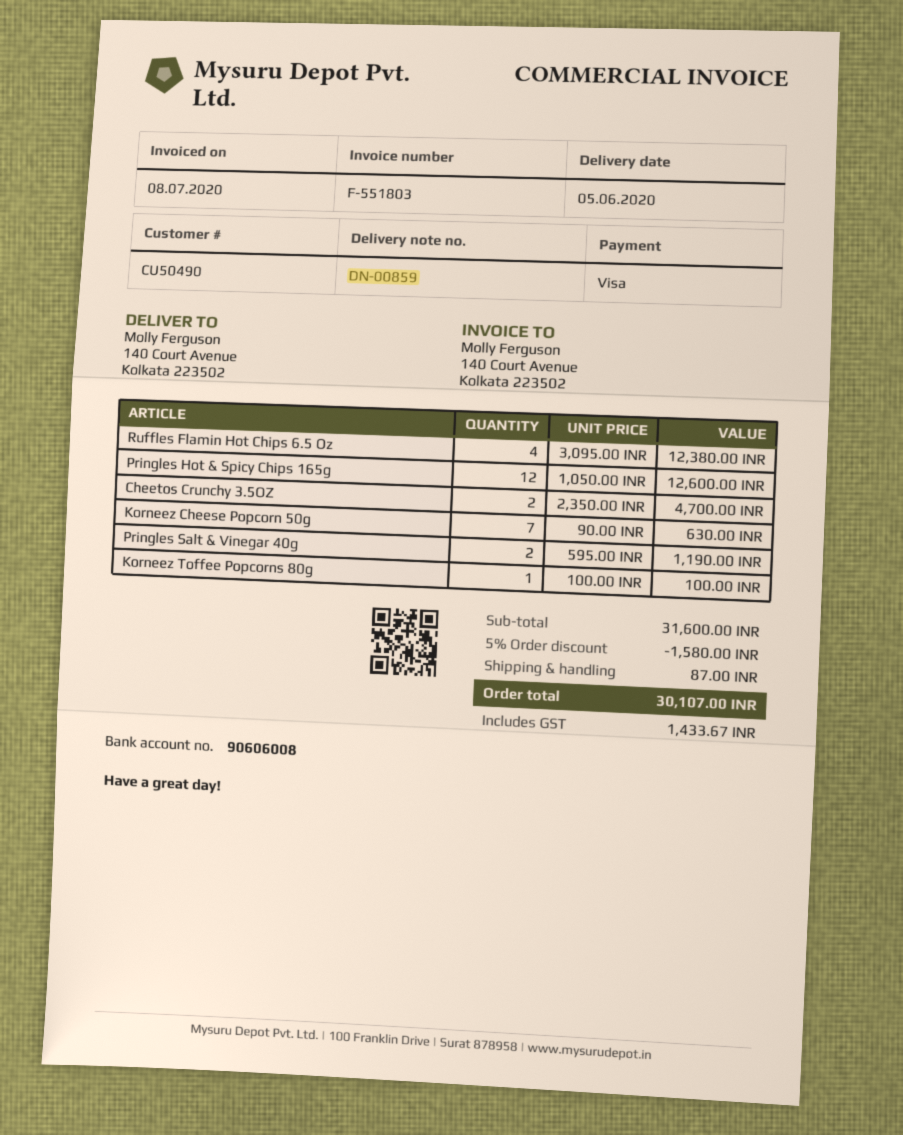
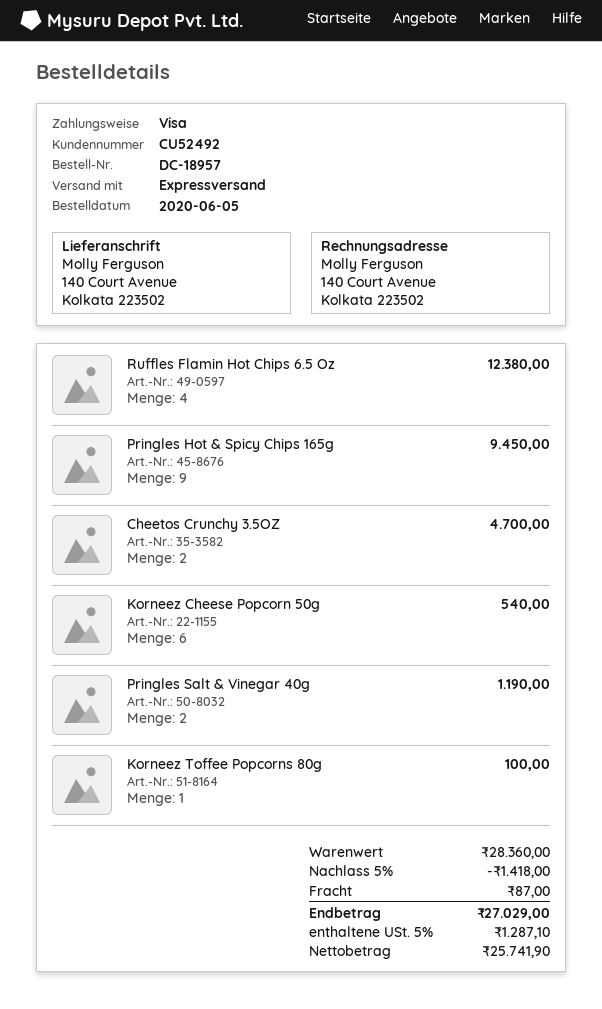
customer number: CU50490 -> CU52492
Pringles Hot & Spicy Chips 165g: 12 for 12600.00 -> 9 for 9450.00
Korneez Cheese Popcorn 50g: 7 for 630.00 -> 6 for 540.00
subtotal: 31600.00 -> 28360.00
discount: 5% = 1580.00 -> 5% = 1418.00
tax: 1433.67 -> 1287.10
total: 30107.00 -> 27029.00

